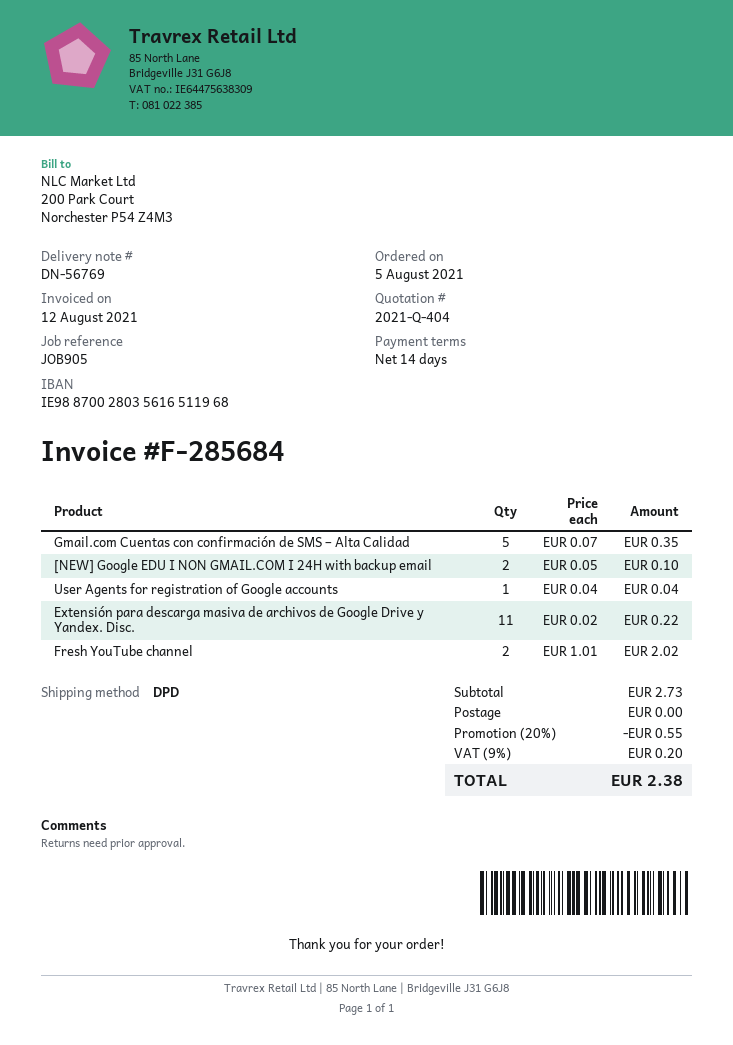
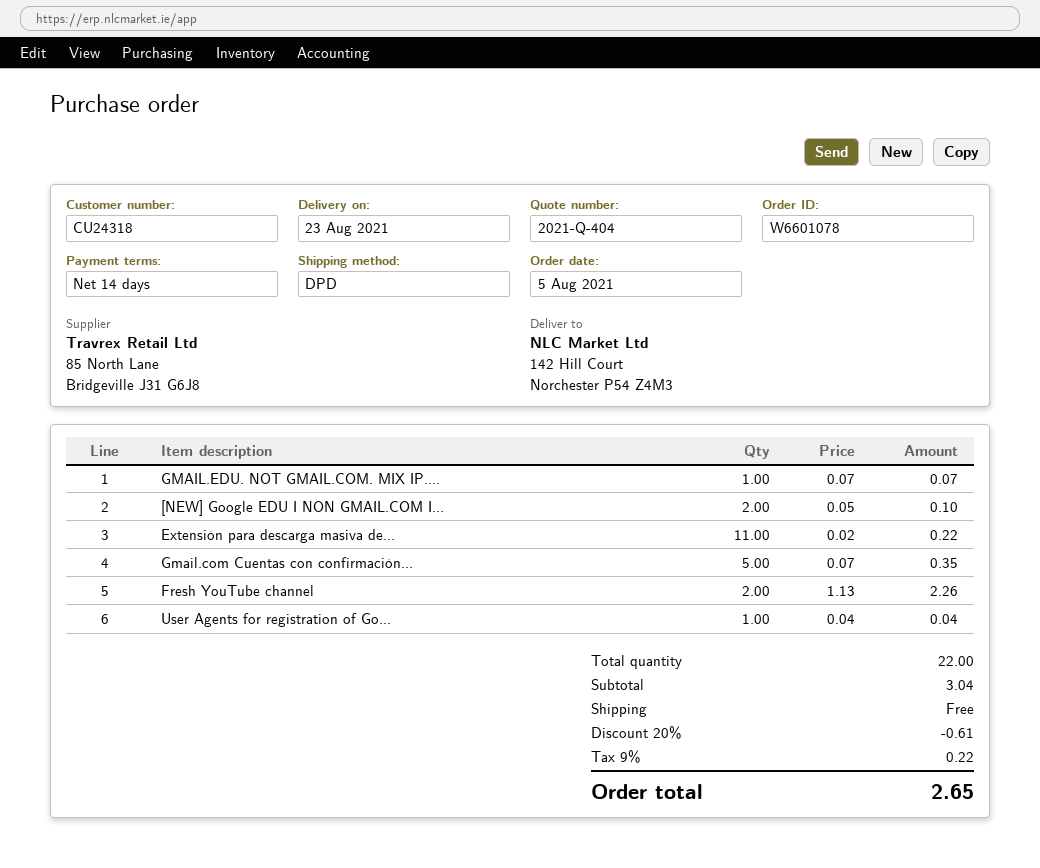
Fresh YouTube channel: 2 x 1.01 = 2.02 -> 2 x 1.13 = 2.26
GMAIL.EDU. NOT GMAIL.COM. MIX IP....: none -> 1 x 0.07 = 0.07
subtotal: 2.73 -> 3.04
discount: 20% = 0.55 -> 20% = 0.61
tax: 9% = 0.20 -> 9% = 0.22
total: 2.38 -> 2.65

